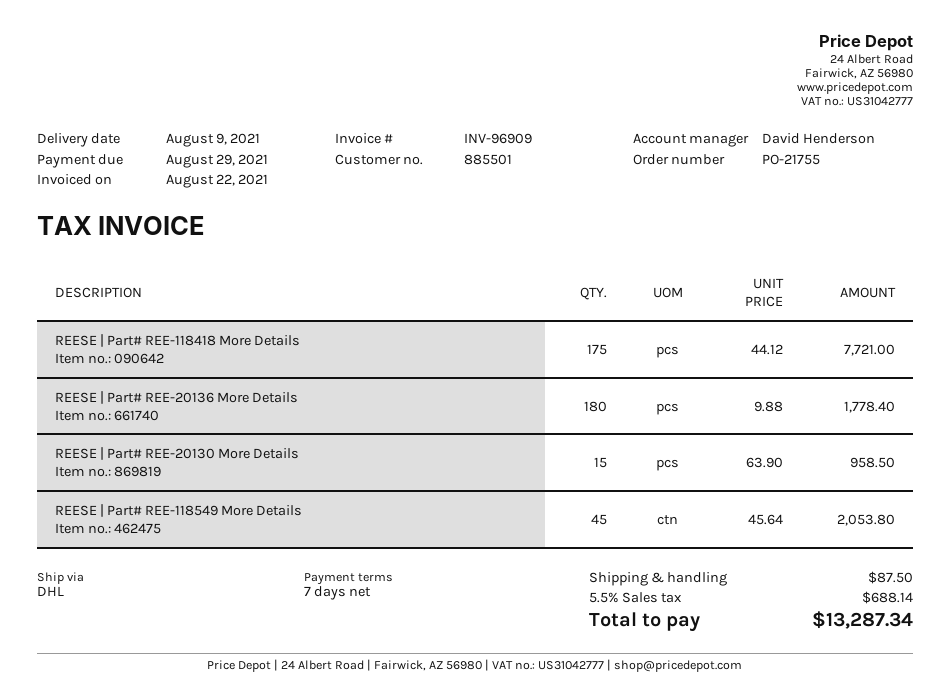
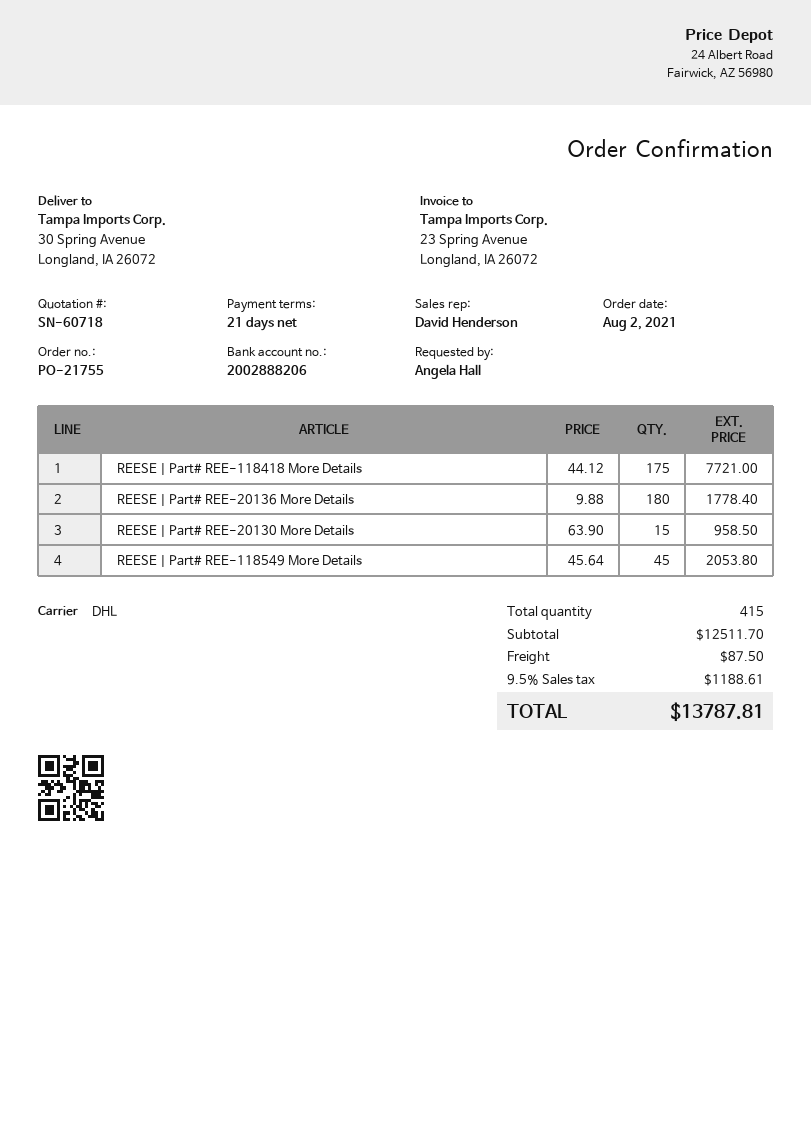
payment terms: 7 days -> 21 days
tax: 5.5% = 688.14 -> 9.5% = 1188.61
total: 13287.34 -> 13787.81

